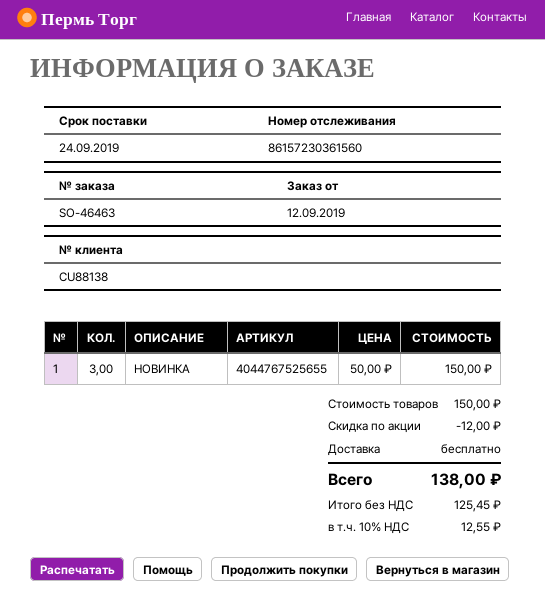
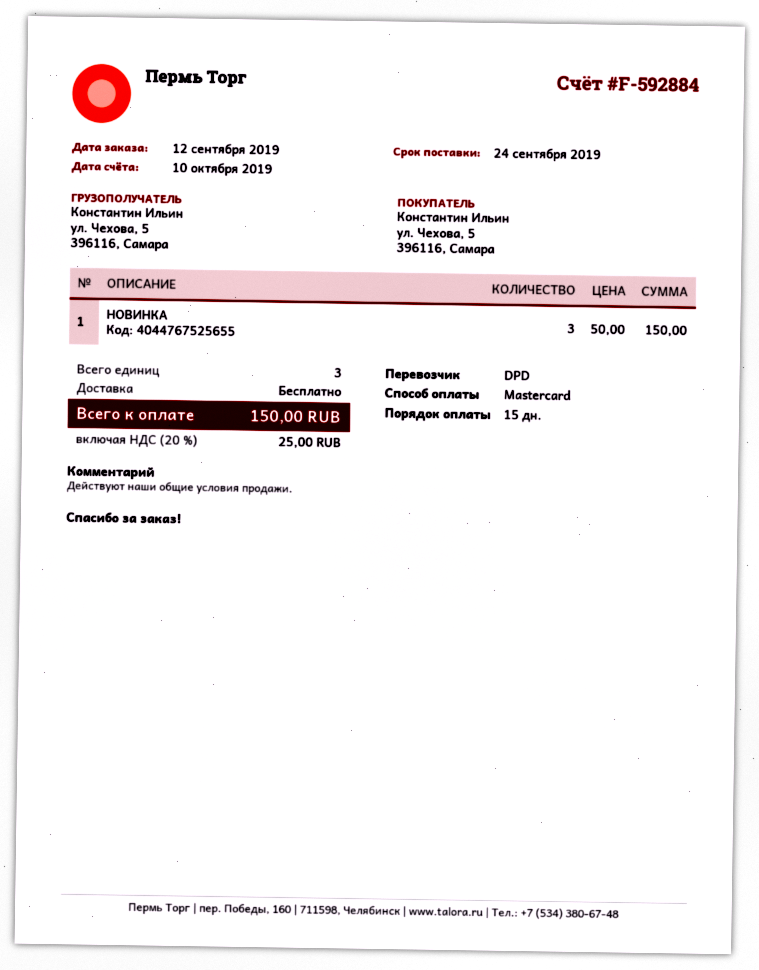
discount: 12.00 -> none
tax: 10% = 12.55 -> 20% = 25.00
total: 138.00 -> 150.00

